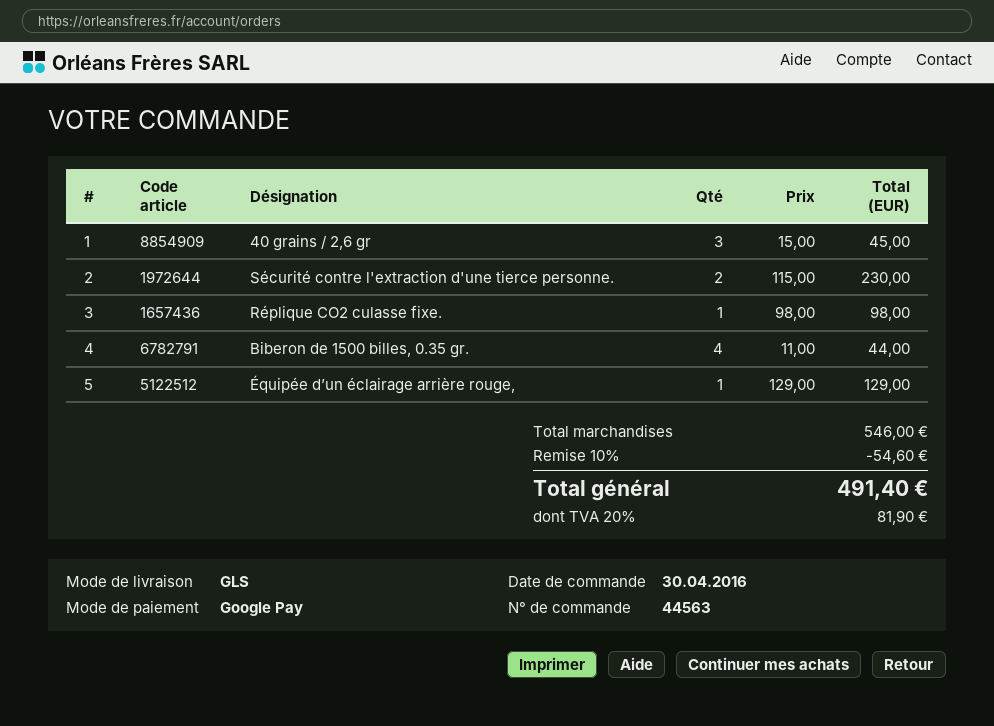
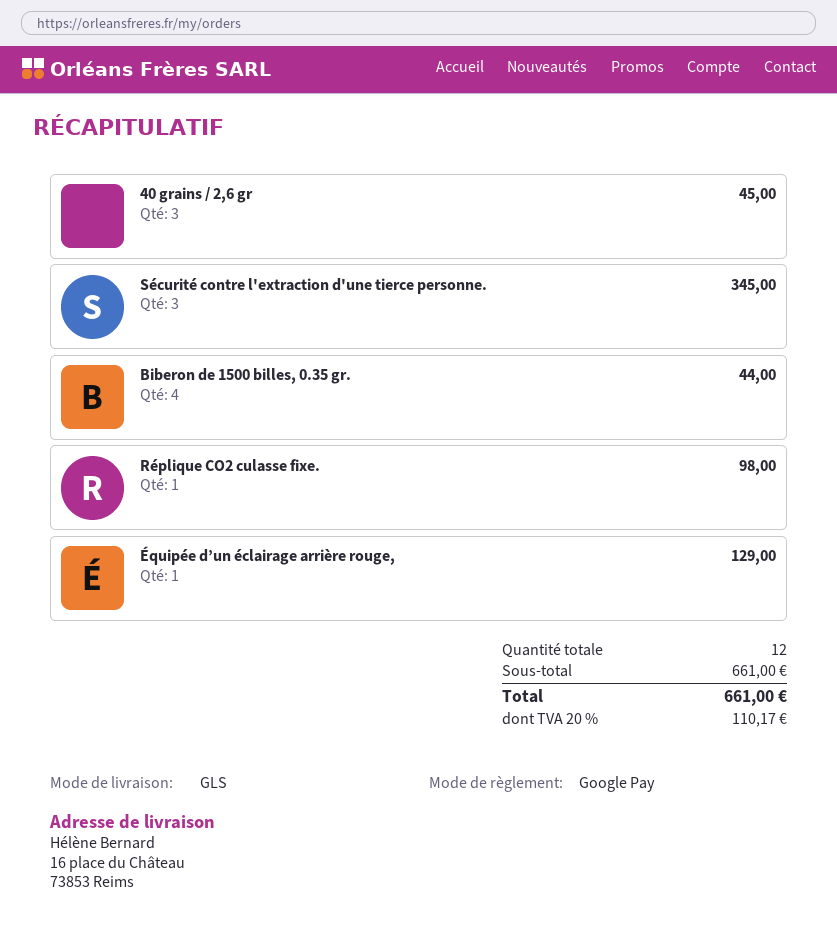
Sécurité contre l'extraction d'une tierce personne.: 2 for 230.00 -> 3 for 345.00
subtotal: 546.00 -> 661.00
discount: 10% = 54.60 -> none
tax: 20% = 81.90 -> 20% = 110.17
total: 491.40 -> 661.00

